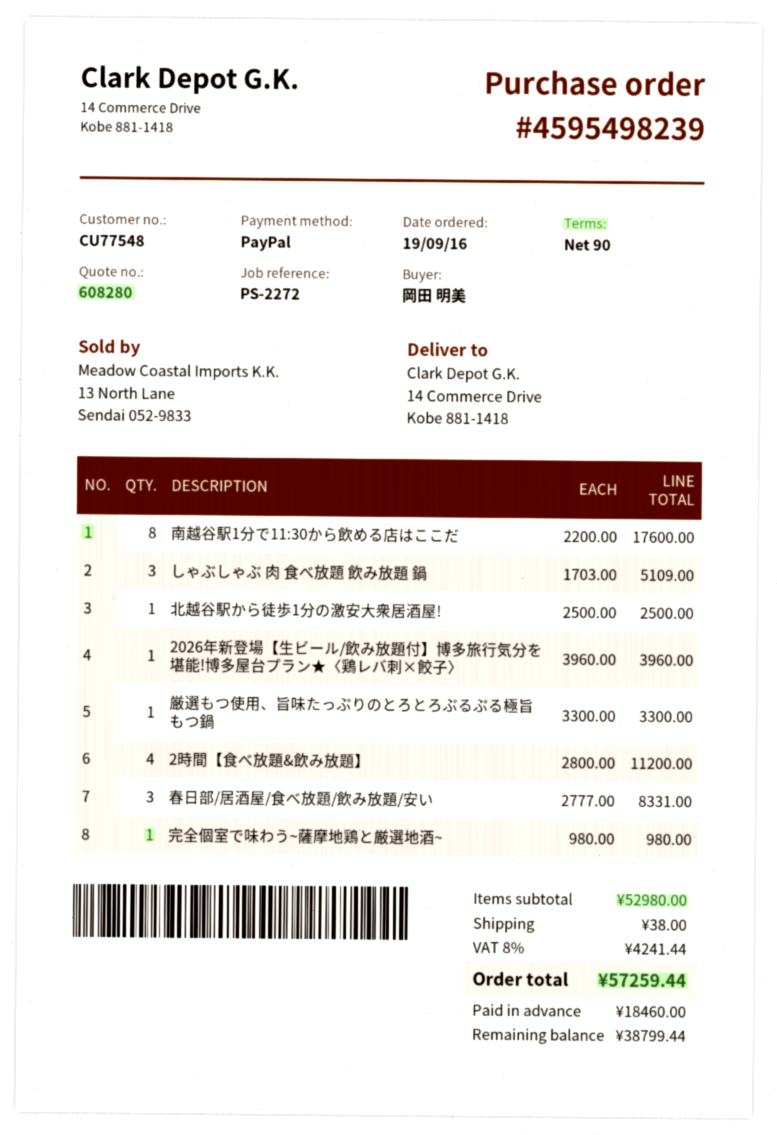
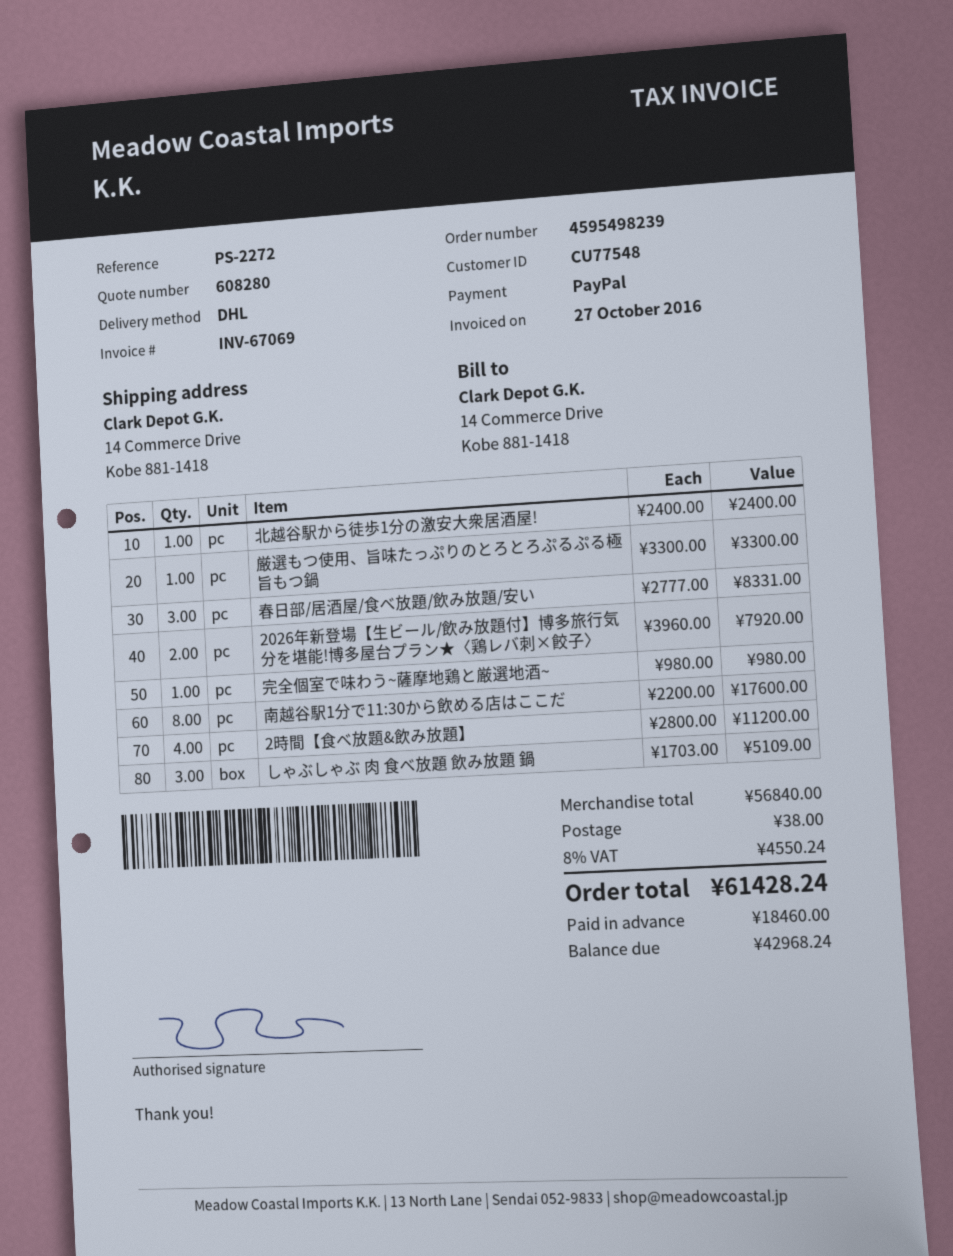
北越谷駅から徒歩1分の激安大衆居酒屋!: 1 x 2500.00 = 2500.00 -> 1 x 2400.00 = 2400.00
2026年新登場【生ビール/飲み放題付】博多旅行気分を堪能!博多屋台プラン★〈鶏レバ刺×餃子〉: 1 x 3960.00 = 3960.00 -> 2 x 3960.00 = 7920.00
subtotal: 52980.00 -> 56840.00
tax: 8% = 4241.44 -> 8% = 4550.24
total: 57259.44 -> 61428.24
balance: 38799.44 -> 42968.24

